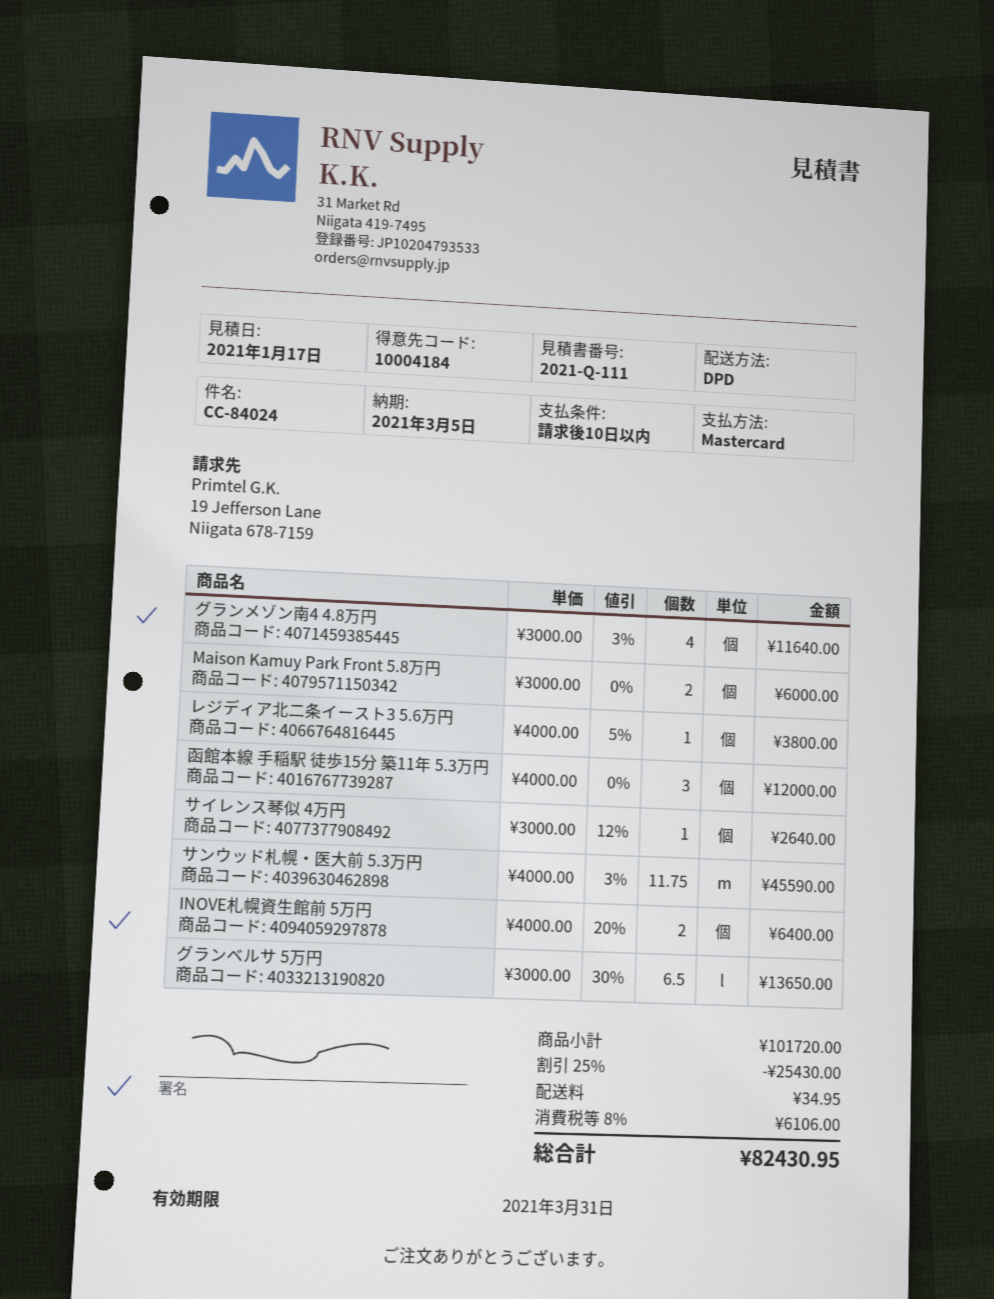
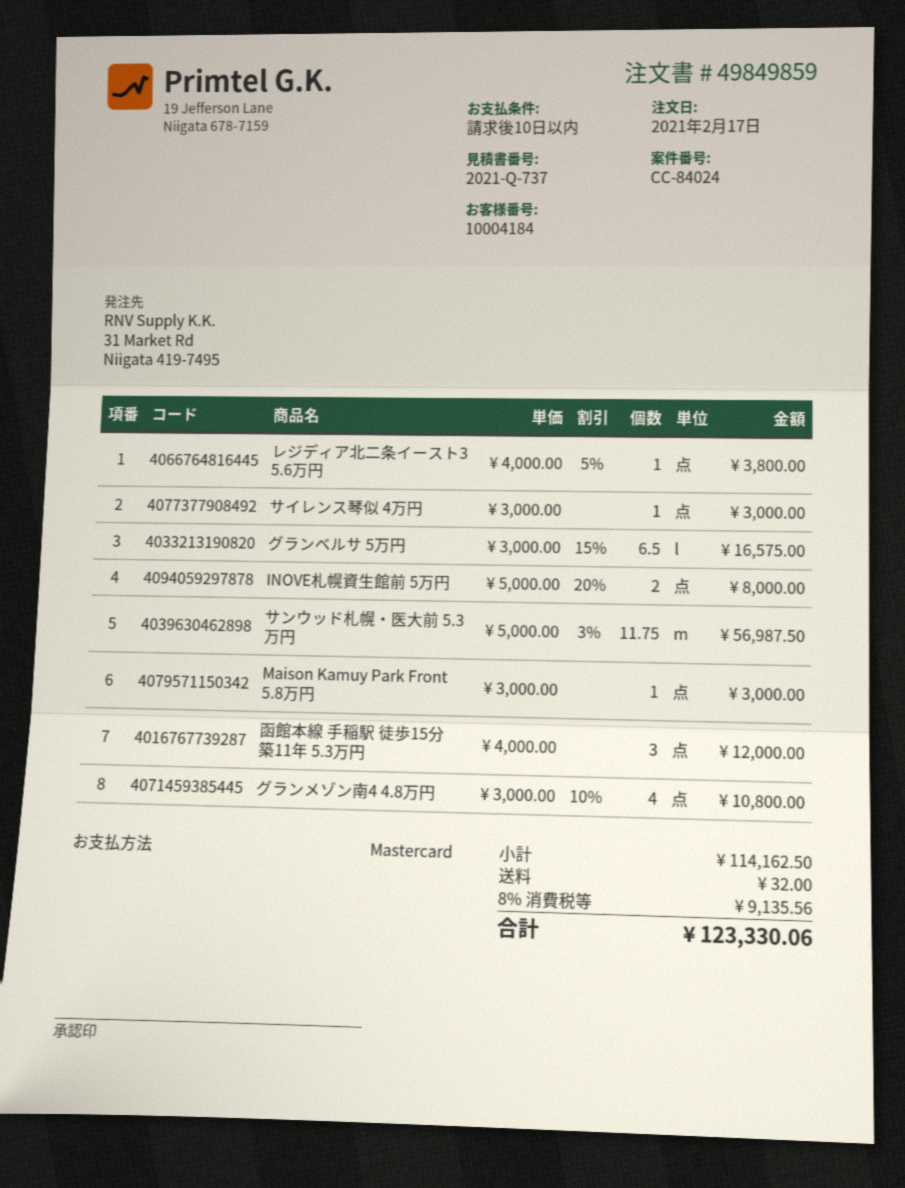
quote number: 2021-Q-111 -> 2021-Q-737
グランメゾン南4 4.8万円: 4 x 3000.00 - 3% = 11640.00 -> 4 x 3000.00 - 10% = 10800.00
Maison Kamuy Park Front 5.8万円: 2 x 3000.00 = 6000.00 -> 1 x 3000.00 = 3000.00
サイレンス琴似 4万円: 1 x 3000.00 - 12% = 2640.00 -> 1 x 3000.00 = 3000.00
サンウッド札幌・医大前 5.3万円: 11.75 x 4000.00 - 3% = 45590.00 -> 11.75 x 5000.00 - 3% = 56987.50
INOVE札幌資生館前 5万円: 2 x 4000.00 - 20% = 6400.00 -> 2 x 5000.00 - 20% = 8000.00
グランベルサ 5万円: 6.5 x 3000.00 - 30% = 13650.00 -> 6.5 x 3000.00 - 15% = 16575.00
subtotal: 101720.00 -> 114162.50
discount: 25% = 25430.00 -> none
shipping: 34.95 -> 32.00
tax: 8% = 6106.00 -> 8% = 9135.56
total: 82430.95 -> 123330.06

